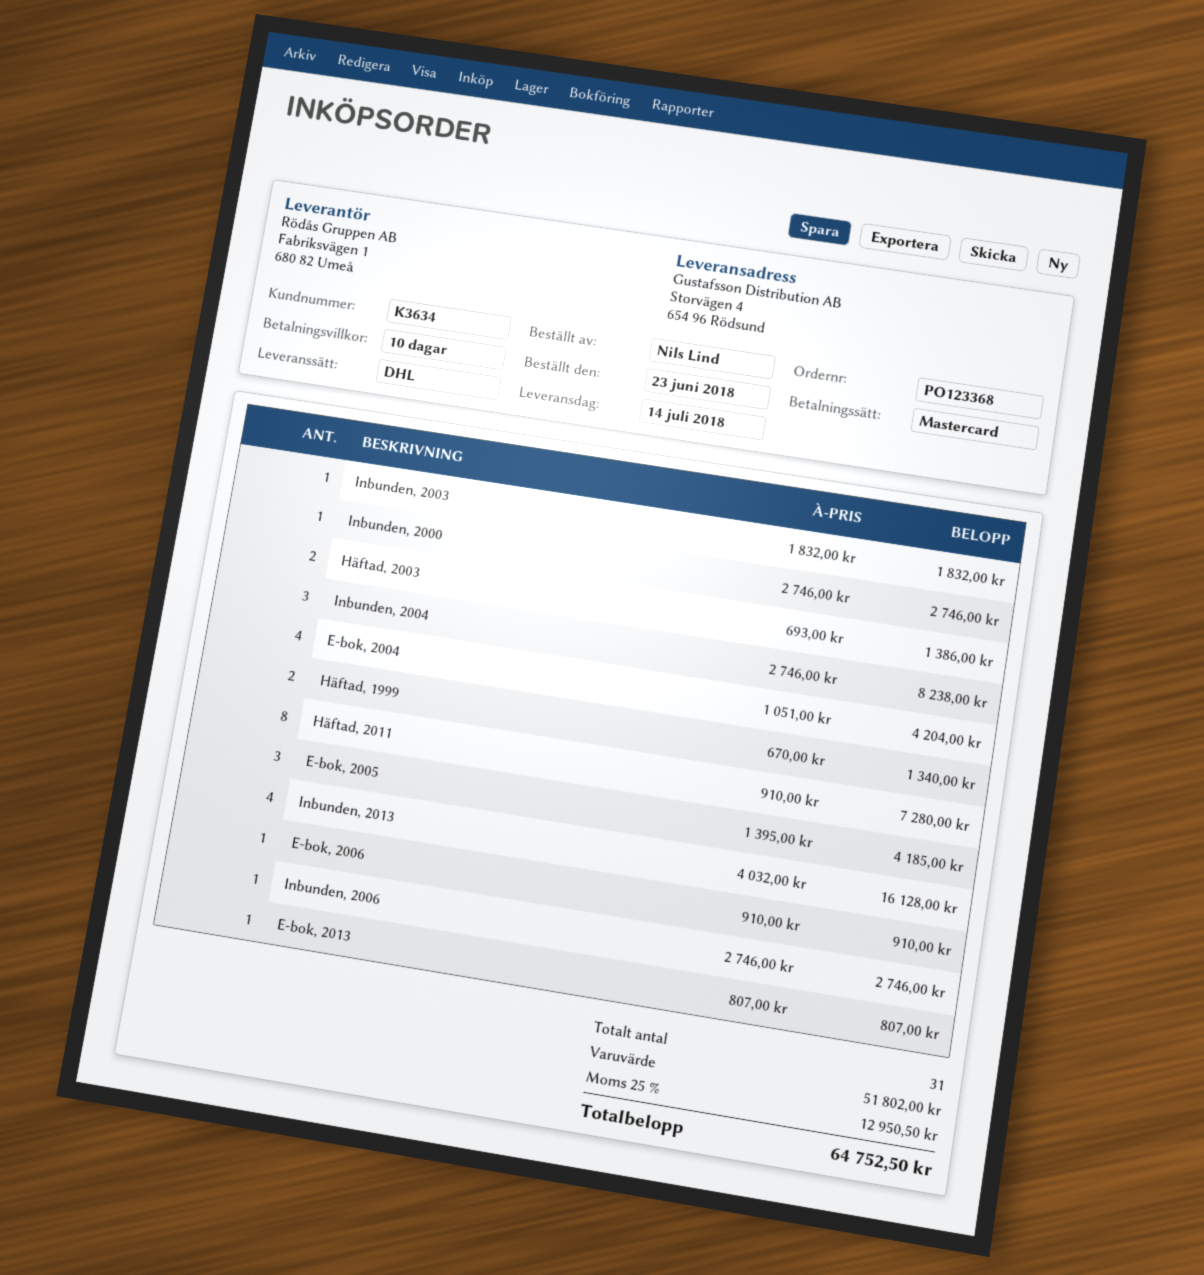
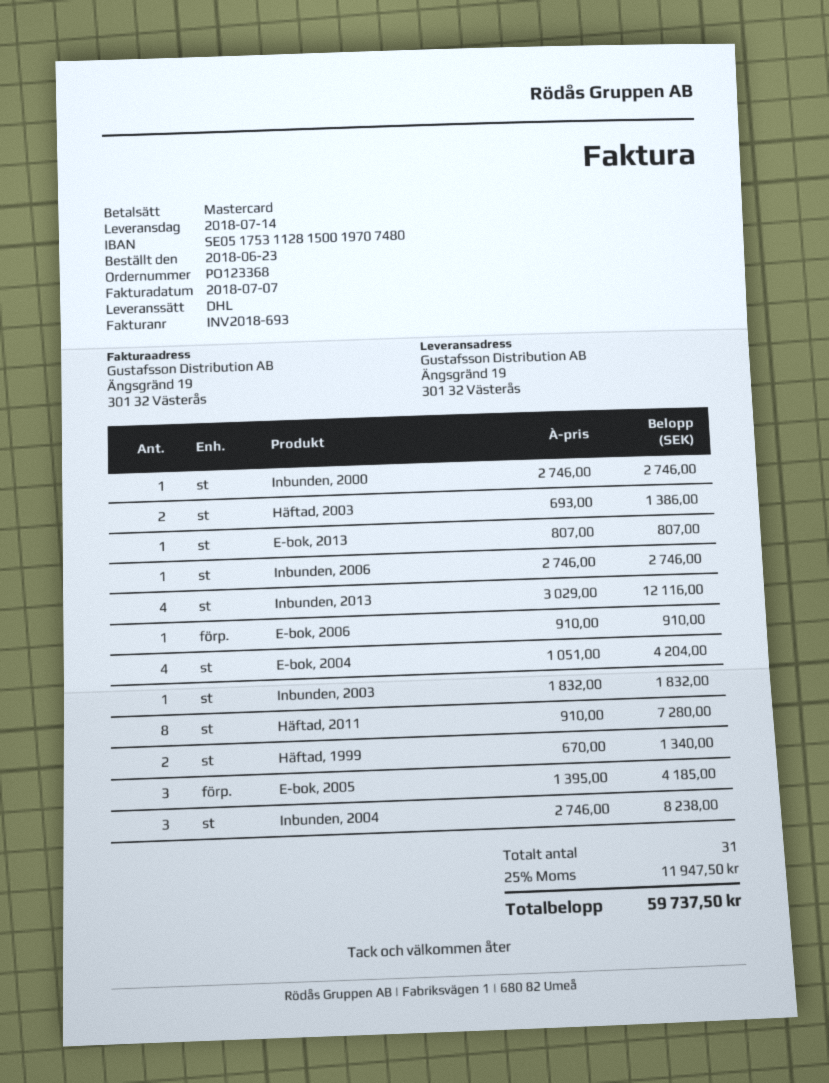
ship to: Storvägen 4, 654 96 Rödsund -> Ängsgränd 19, 301 32 Västerås
Inbunden, 2013: 4 x 4032.00 = 16128.00 -> 4 x 3029.00 = 12116.00
tax: 25% = 12950.50 -> 25% = 11947.50
total: 64752.50 -> 59737.50

